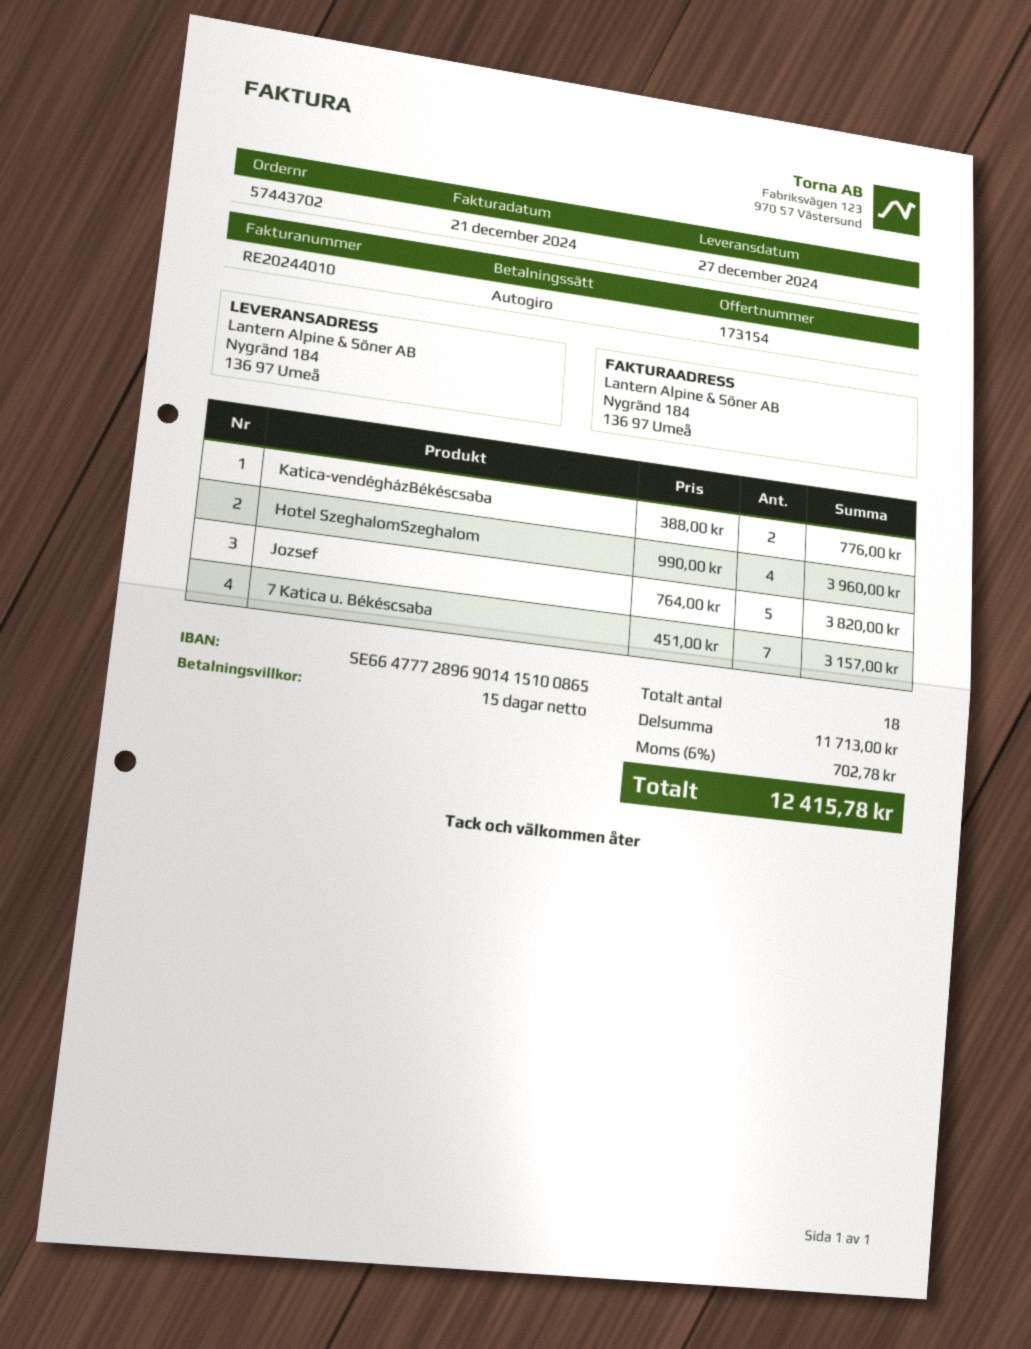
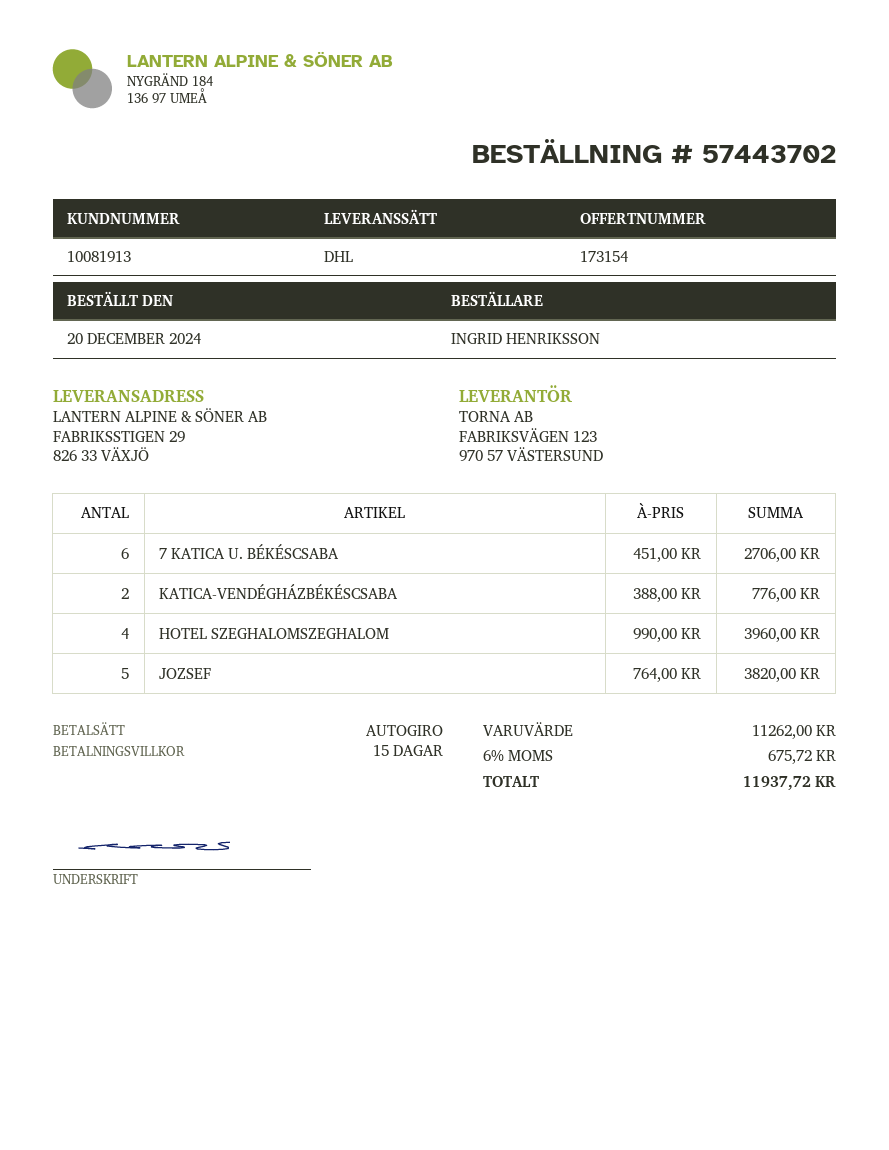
ship to: Nygränd 184, 136 97 Umeå -> FABRIKSSTIGEN 29, 826 33 VÄXJÖ
7 Katica u. Békéscsaba: 7 x 451.00 = 3157.00 -> 6 x 451.00 = 2706.00
subtotal: 11713.00 -> 11262.00
tax: 6% = 702.78 -> 6% = 675.72
total: 12415.78 -> 11937.72

